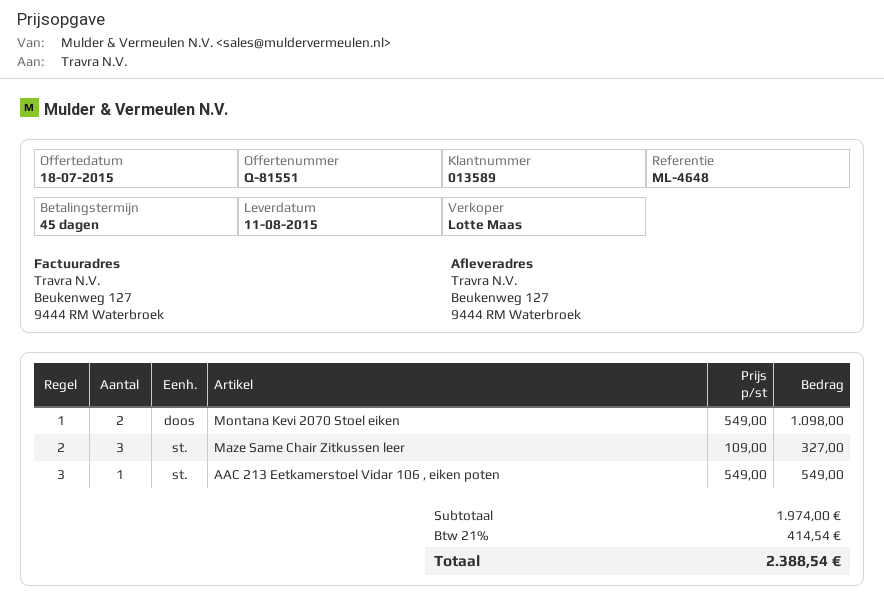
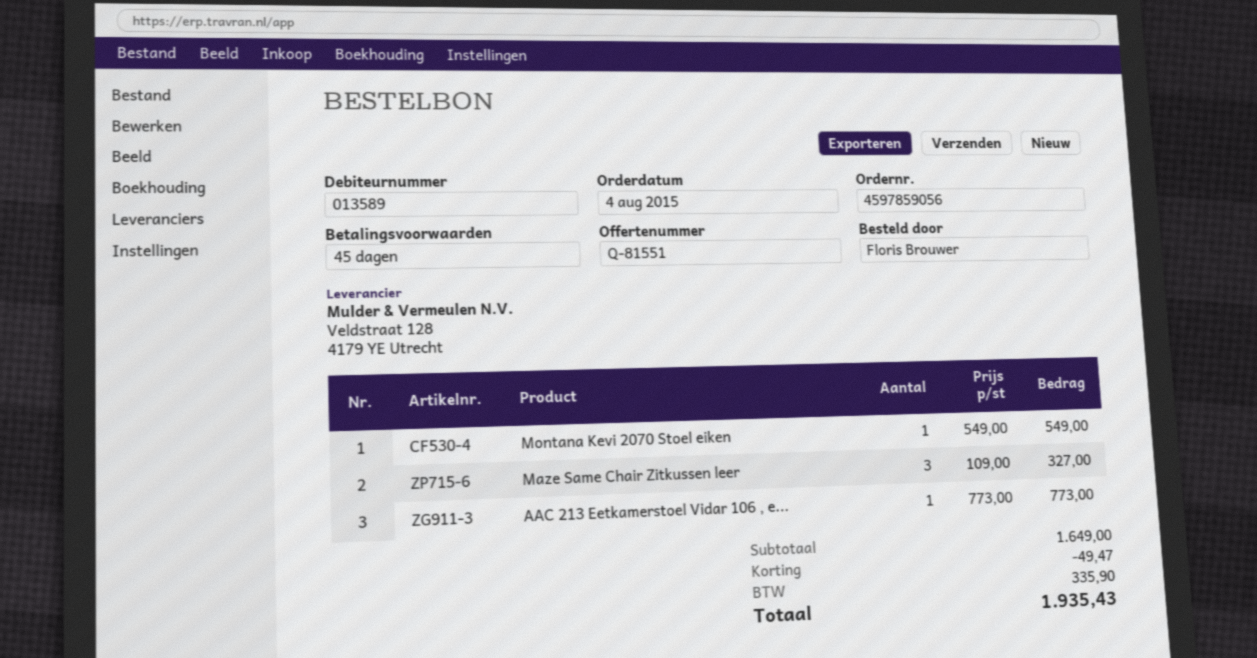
Montana Kevi 2070 Stoel eiken: 2 x 549.00 = 1098.00 -> 1 x 549.00 = 549.00
AAC 213 Eetkamerstoel Vidar 106 , eiken poten: 1 x 549.00 = 549.00 -> 1 x 773.00 = 773.00
subtotal: 1974.00 -> 1649.00
discount: none -> 49.47
tax: 414.54 -> 335.90
total: 2388.54 -> 1935.43

